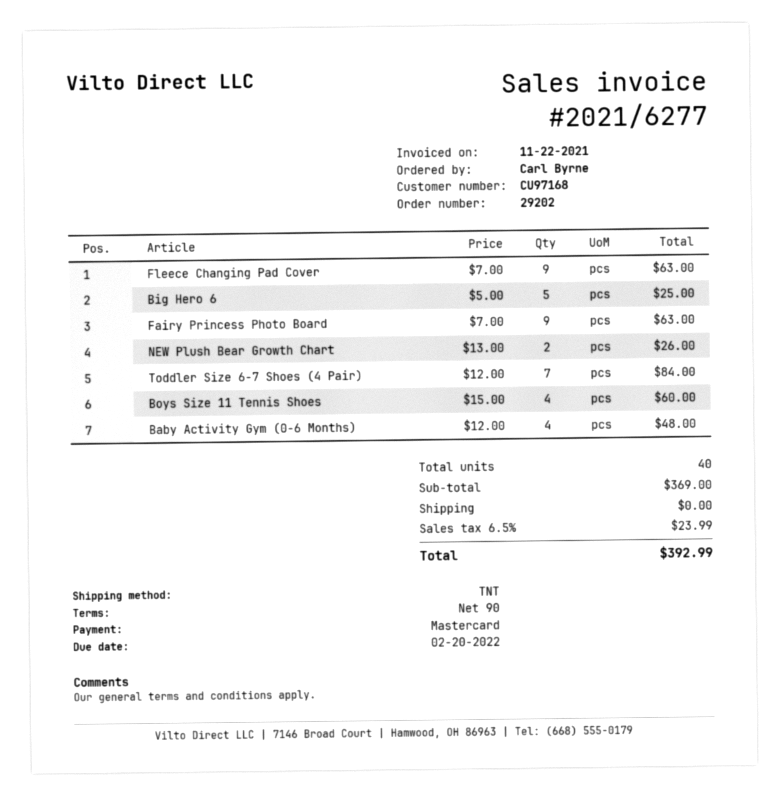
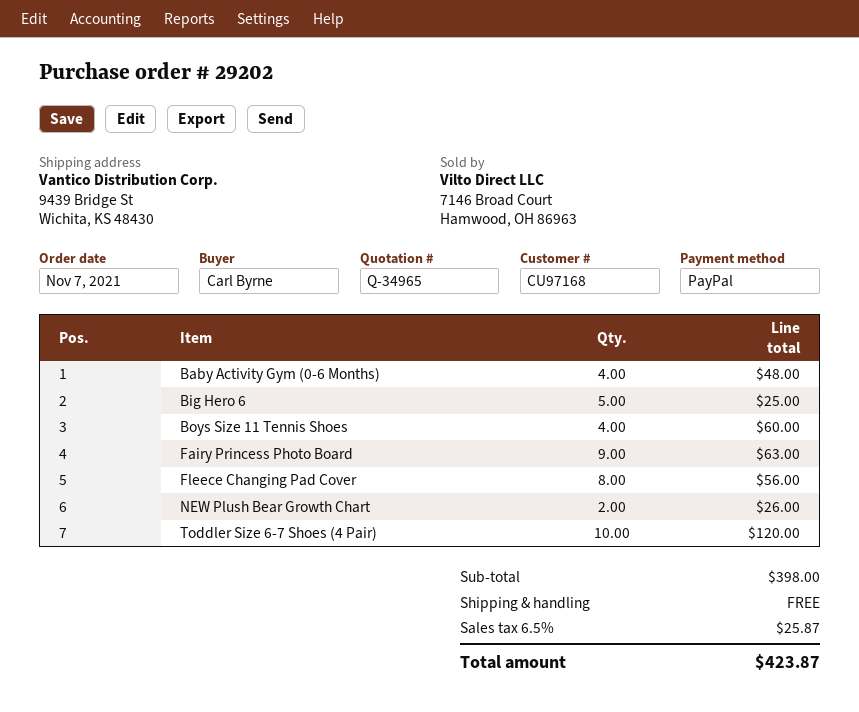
payment method: Mastercard -> PayPal
Fleece Changing Pad Cover: 9 for 63.00 -> 8 for 56.00
Toddler Size 6-7 Shoes (4 Pair): 7 for 84.00 -> 10 for 120.00
subtotal: 369.00 -> 398.00
tax: 6.5% = 23.99 -> 6.5% = 25.87
total: 392.99 -> 423.87

